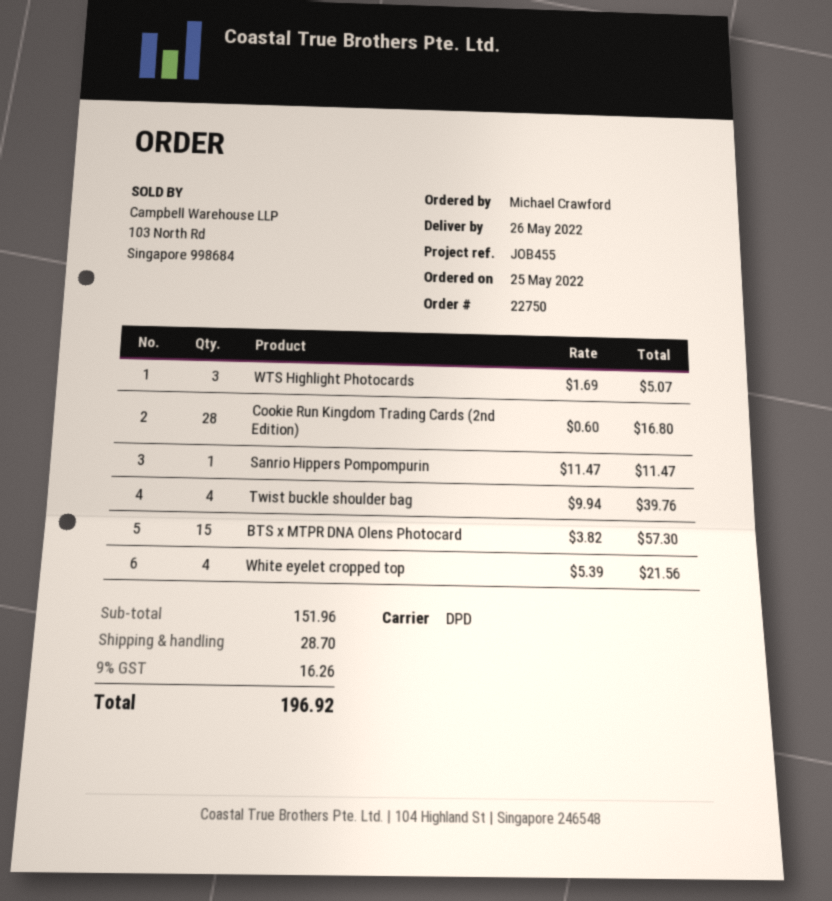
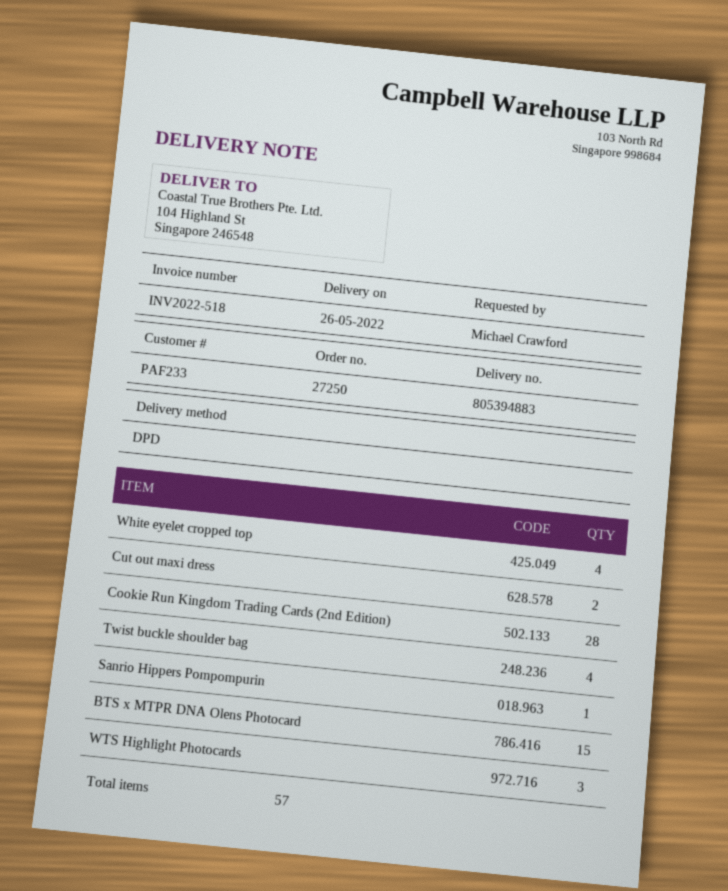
order number: 22750 -> 27250
Cut out maxi dress: none -> 2

